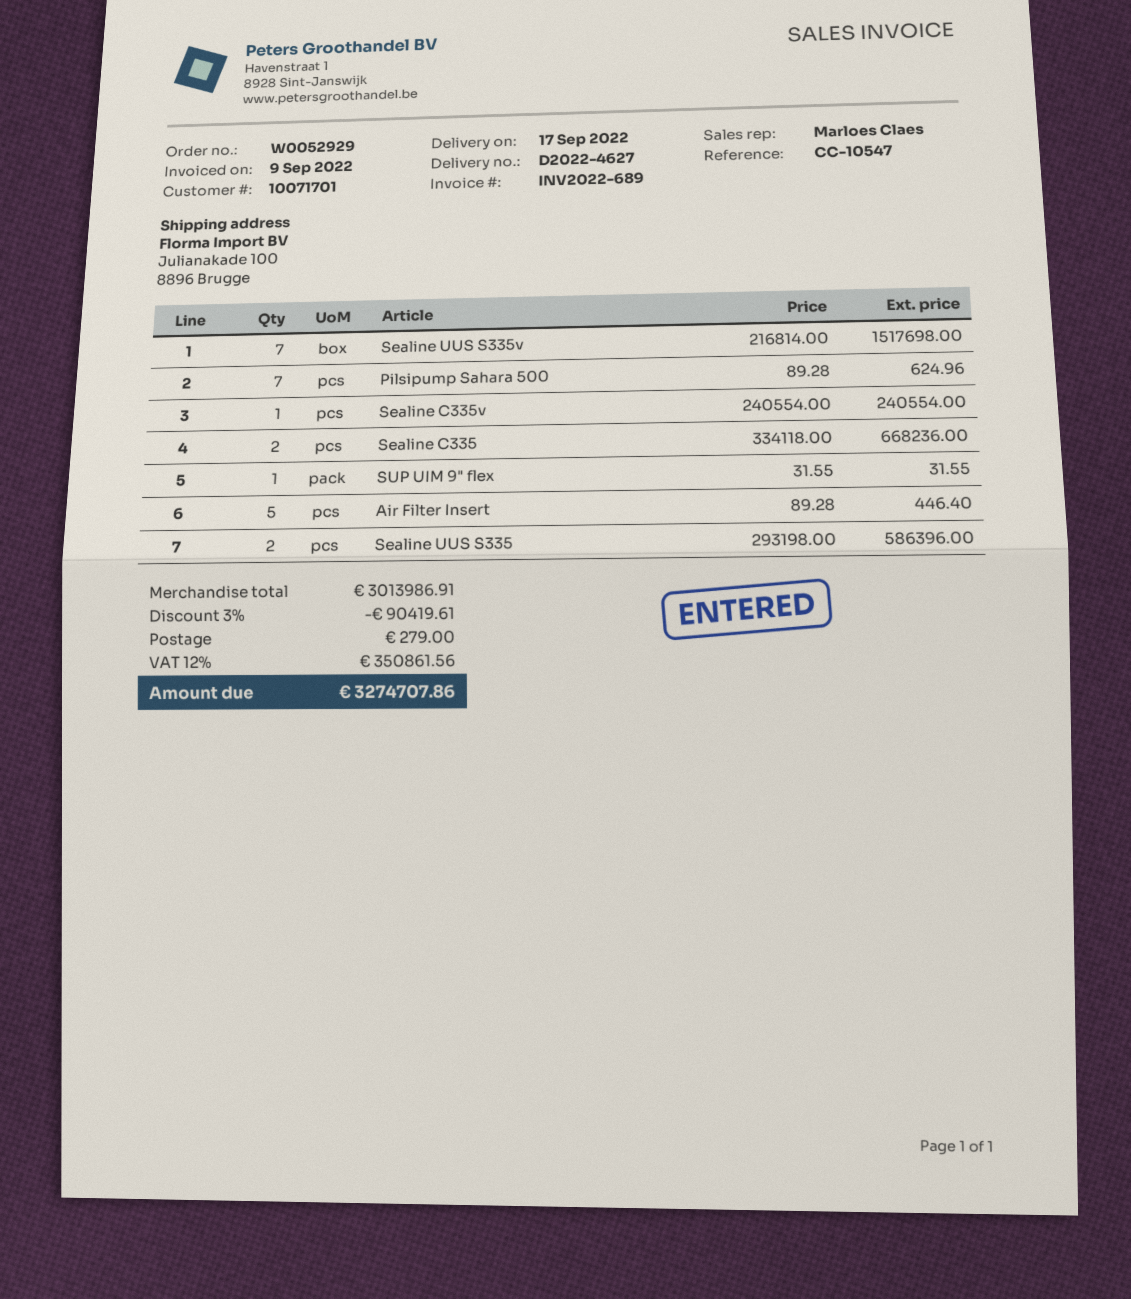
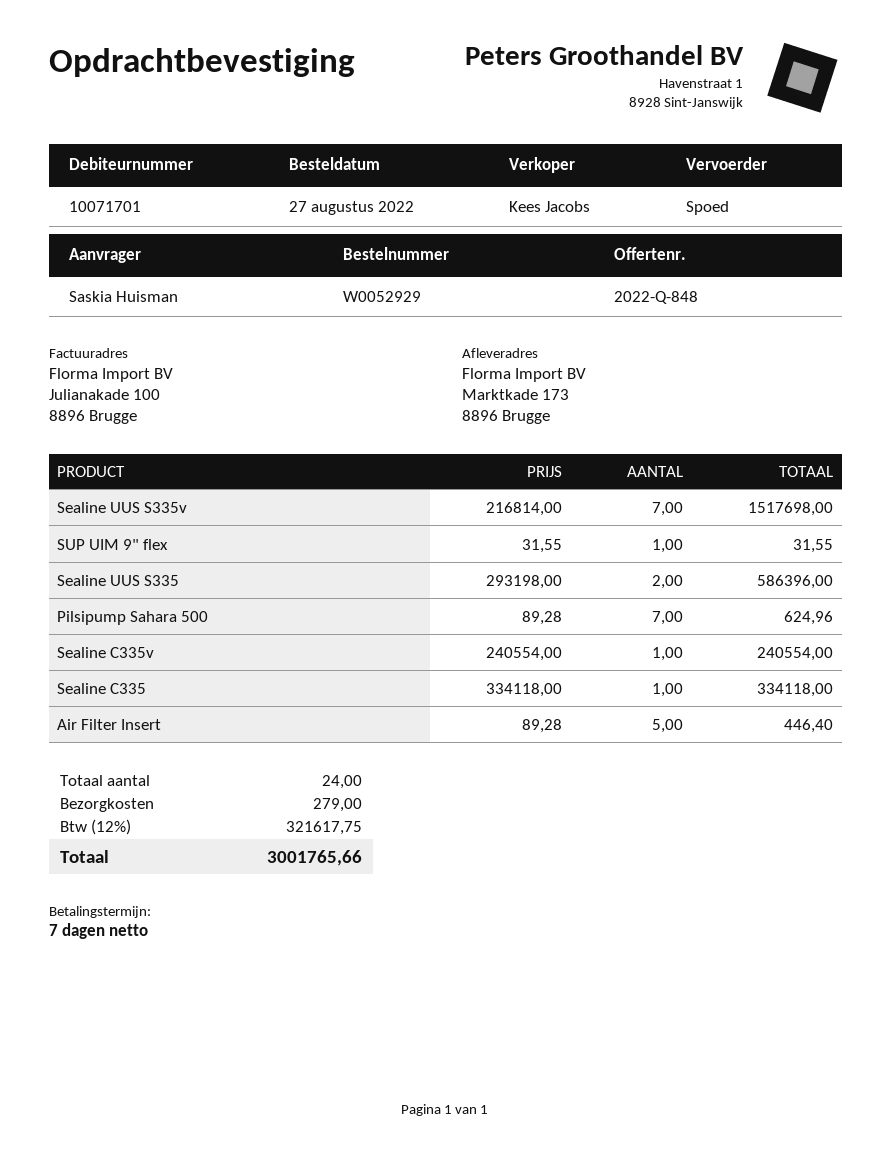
sales rep: Marloes Claes -> Kees Jacobs
ship to: Julianakade 100, 8896 Brugge -> Marktkade 173, 8896 Brugge
Sealine C335: 2 x 334118.00 = 668236.00 -> 1 x 334118.00 = 334118.00
discount: 3% = 90419.61 -> none
tax: 12% = 350861.56 -> 12% = 321617.75
total: 3274707.86 -> 3001765.66

